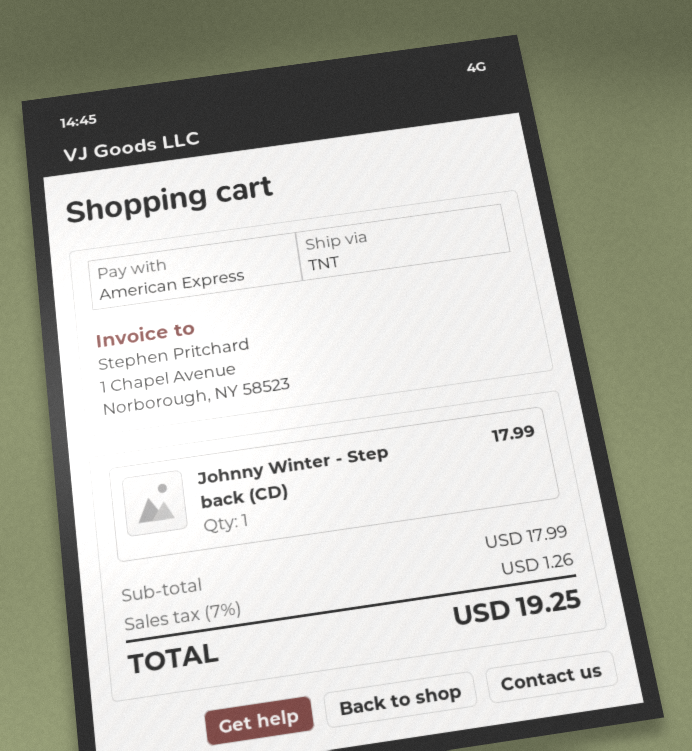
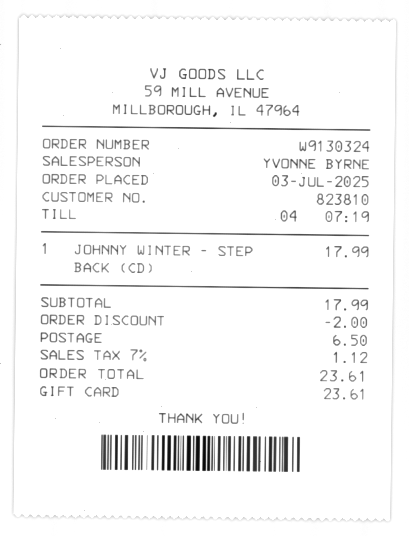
payment method: American Express -> gift card
discount: none -> 2.00
shipping: none -> 6.50
tax: 7% = 1.26 -> 7% = 1.12
total: 19.25 -> 23.61

